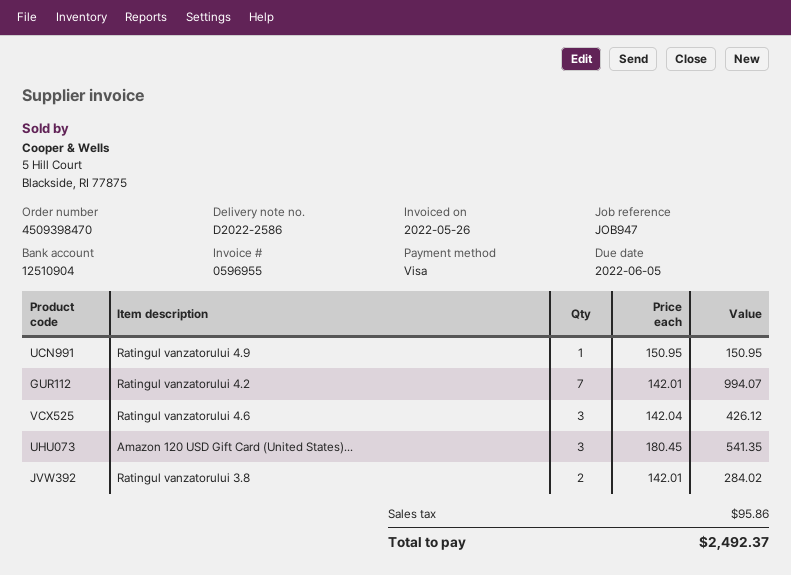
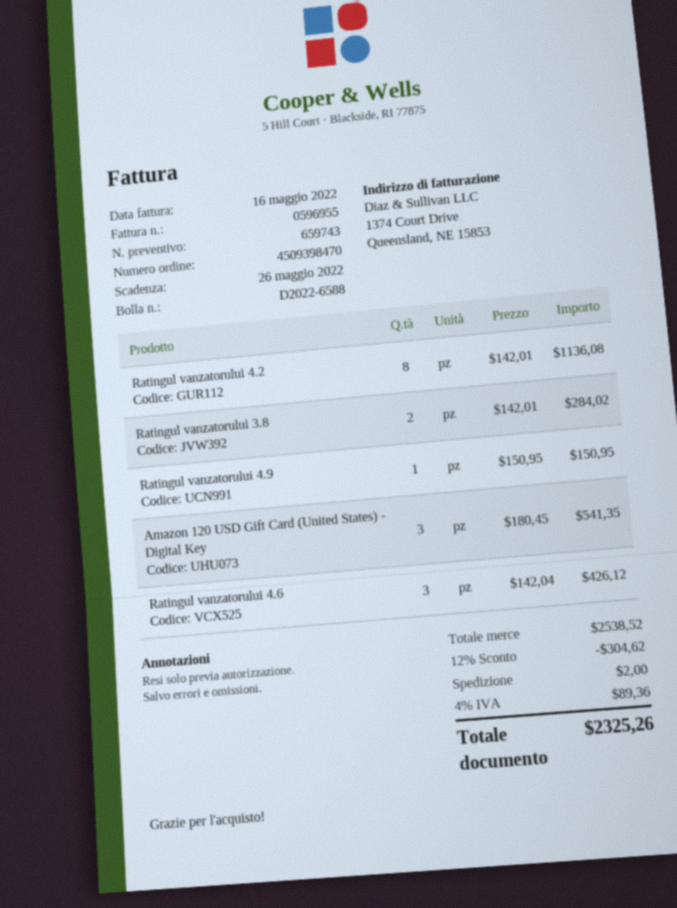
delivery note number: D2022-2586 -> D2022-6588
invoice date: 2022-05-26 -> 2022-05-16
due date: 2022-06-05 -> 2022-05-26
Ratingul vanzatorului 4.2: 7 x 142.01 = 994.07 -> 8 x 142.01 = 1136.08
discount: none -> 12% = 304.62
shipping: none -> 2.00
tax: 95.86 -> 89.36
total: 2492.37 -> 2325.26

